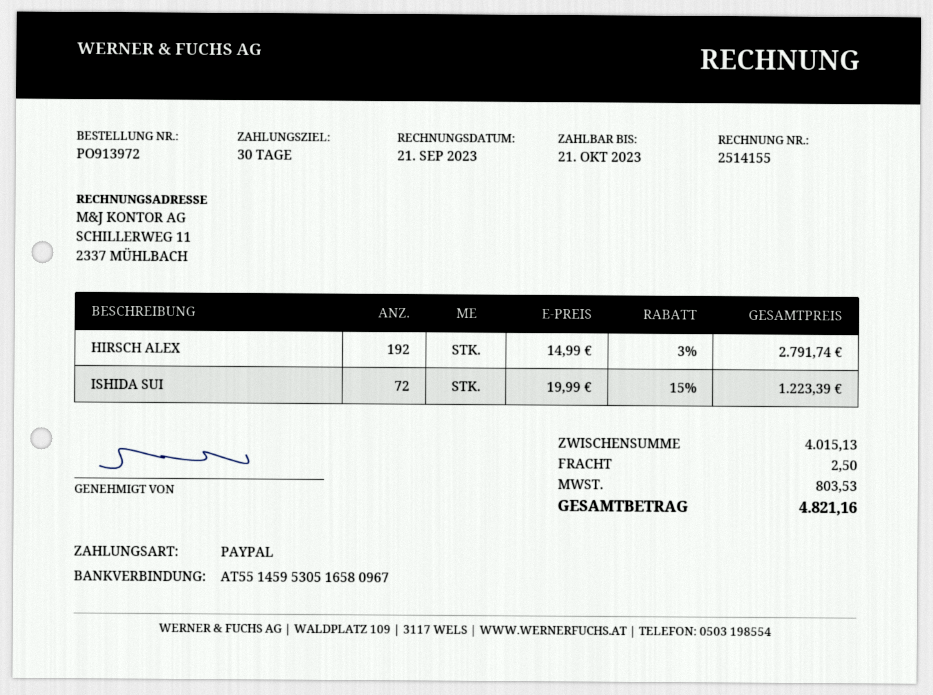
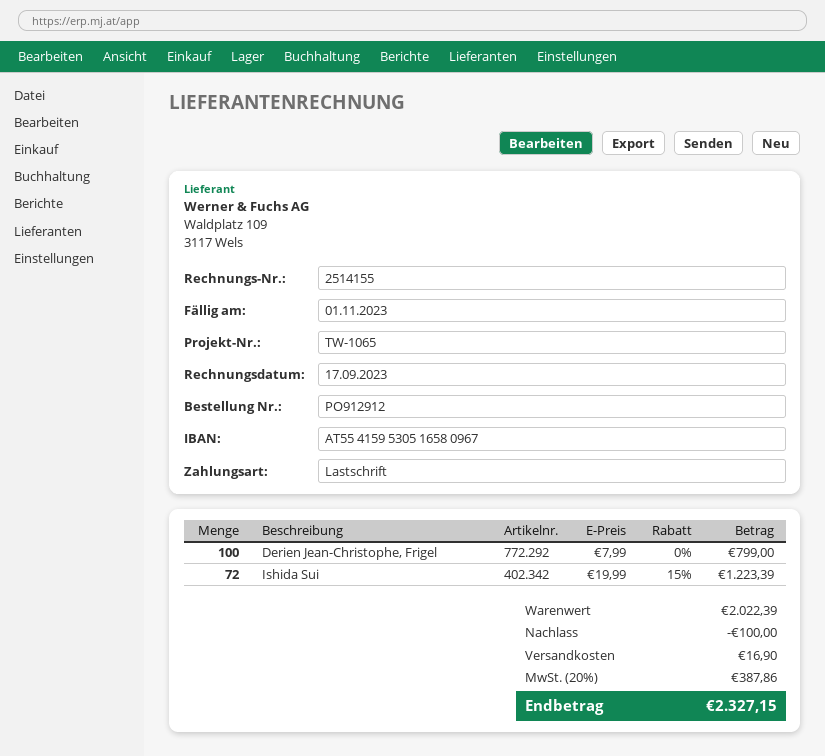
order number: PO913972 -> PO912912
invoice date: 2023-09-21 -> 2023-09-17
due date: 2023-10-21 -> 2023-11-01
payment method: PayPal -> direct debit
bank account: AT551459530516580967 -> AT554159530516580967
HIRSCH ALEX: 192 x 14.99 - 3% = 2791.74 -> none
Derien Jean-Christophe, Frigel: none -> 100 x 7.99 = 799.00
subtotal: 4015.13 -> 2022.39
discount: none -> 100.00
shipping: 2.50 -> 16.90
tax: 803.53 -> 387.86
total: 4821.16 -> 2327.15

